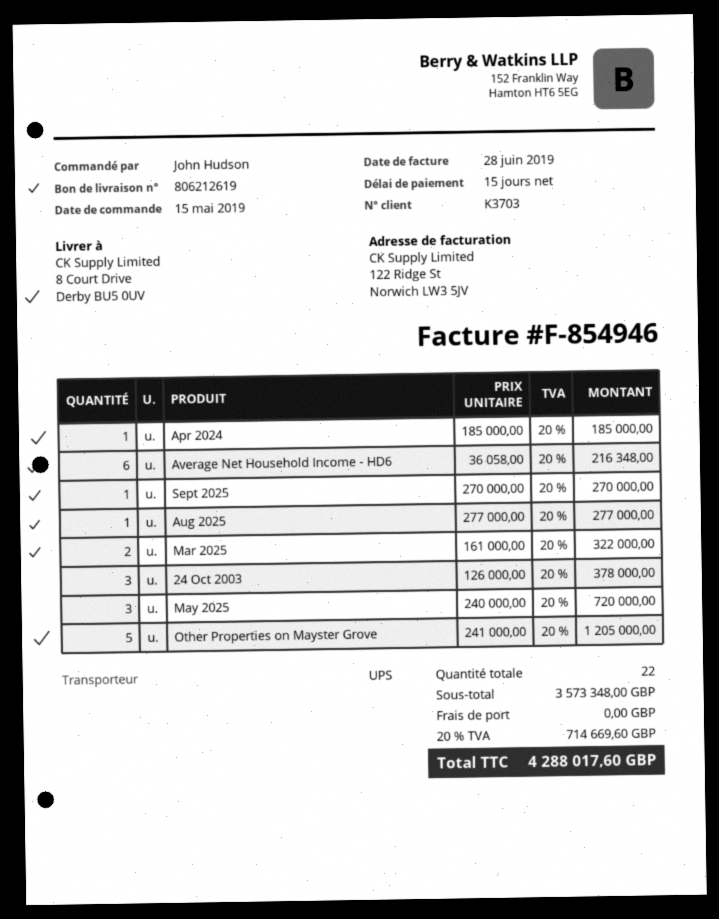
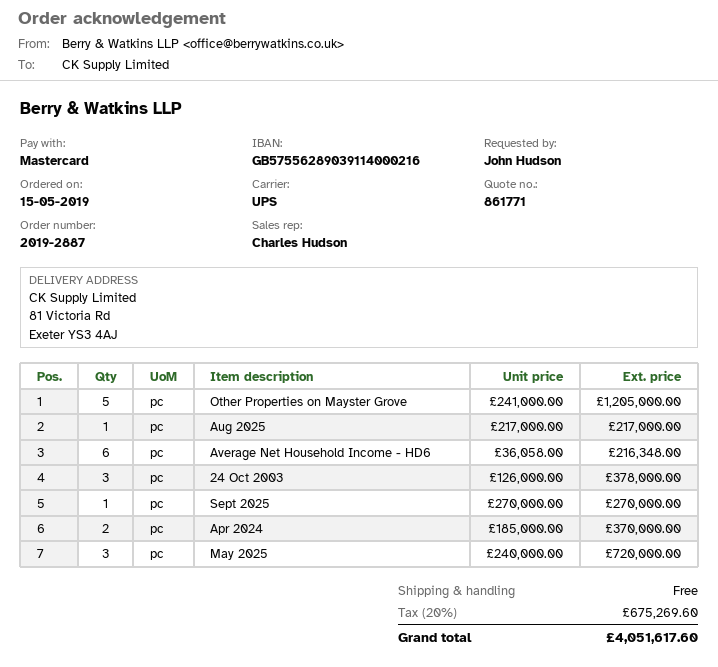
ship to: 8 Court Drive, Derby BU5 0UV -> 81 Victoria Rd, Exeter YS3 4AJ
Apr 2024: 1 x 185000.00 = 185000.00 -> 2 x 185000.00 = 370000.00
Aug 2025: 1 x 277000.00 = 277000.00 -> 1 x 217000.00 = 217000.00
Mar 2025: 2 x 161000.00 = 322000.00 -> none
tax: 20% = 714669.60 -> 20% = 675269.60
total: 4288017.60 -> 4051617.60

